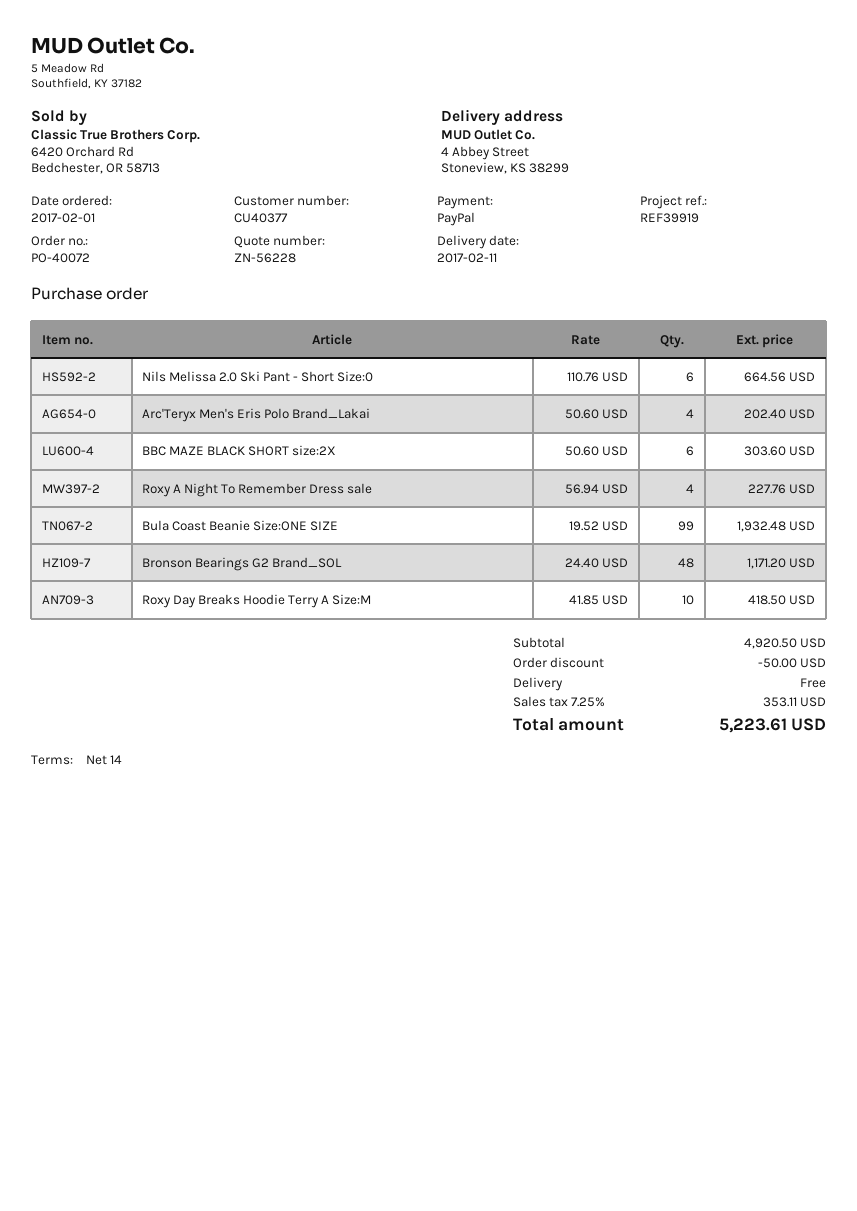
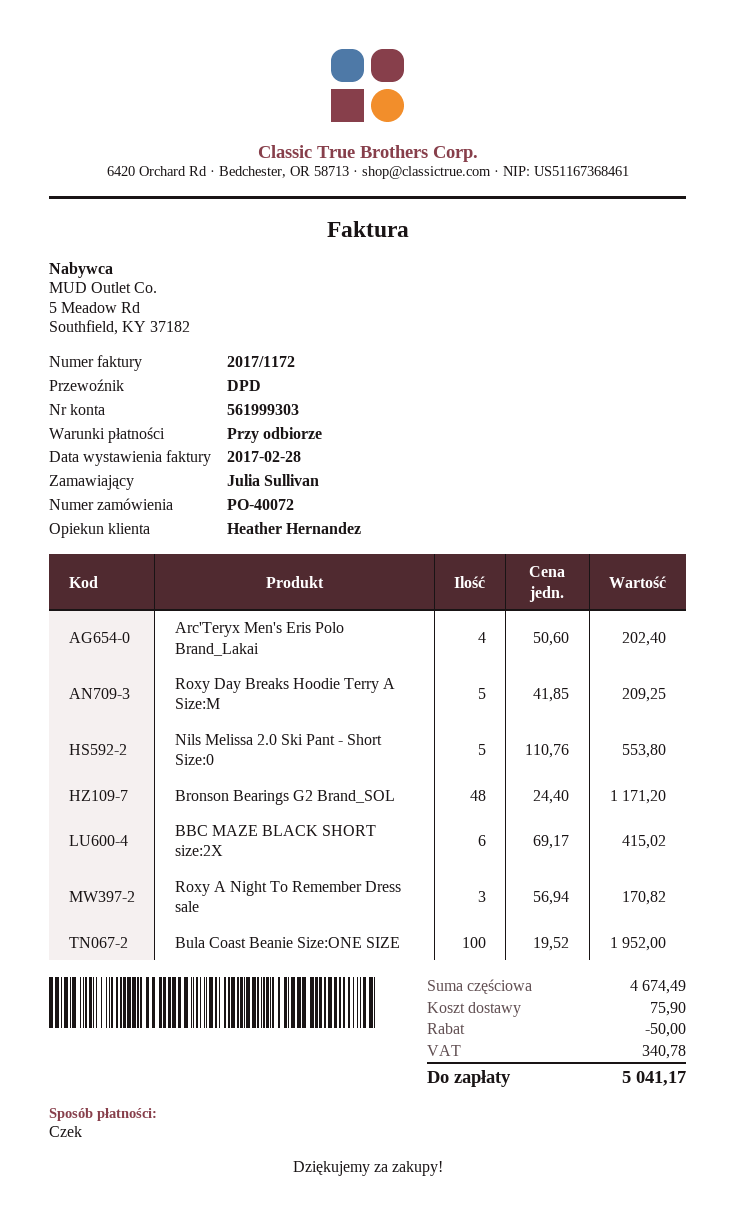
payment terms: 14 days -> on receipt
payment method: PayPal -> cheque
Nils Melissa 2.0 Ski Pant - Short Size:0: 6 x 110.76 = 664.56 -> 5 x 110.76 = 553.80
BBC MAZE BLACK SHORT size:2X: 6 x 50.60 = 303.60 -> 6 x 69.17 = 415.02
Roxy A Night To Remember Dress sale: 4 x 56.94 = 227.76 -> 3 x 56.94 = 170.82
Bula Coast Beanie Size:ONE SIZE: 99 x 19.52 = 1932.48 -> 100 x 19.52 = 1952.00
Roxy Day Breaks Hoodie Terry A Size:M: 10 x 41.85 = 418.50 -> 5 x 41.85 = 209.25
subtotal: 4920.50 -> 4674.49
shipping: 0.00 -> 75.90
tax: 353.11 -> 340.78
total: 5223.61 -> 5041.17

